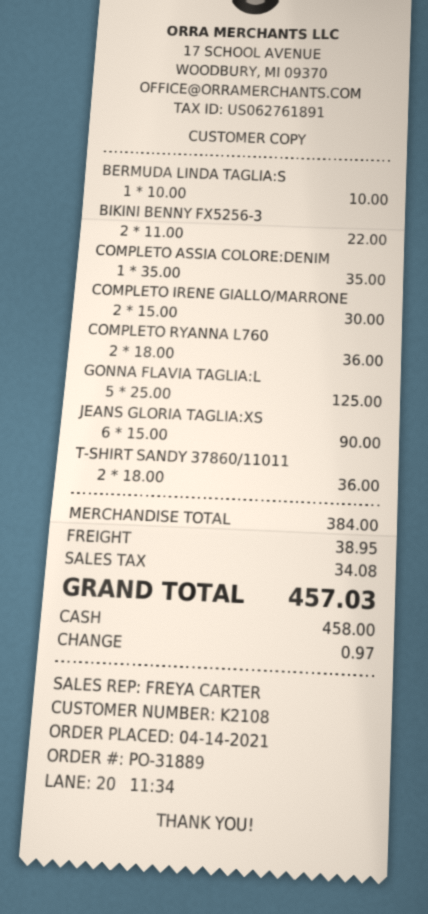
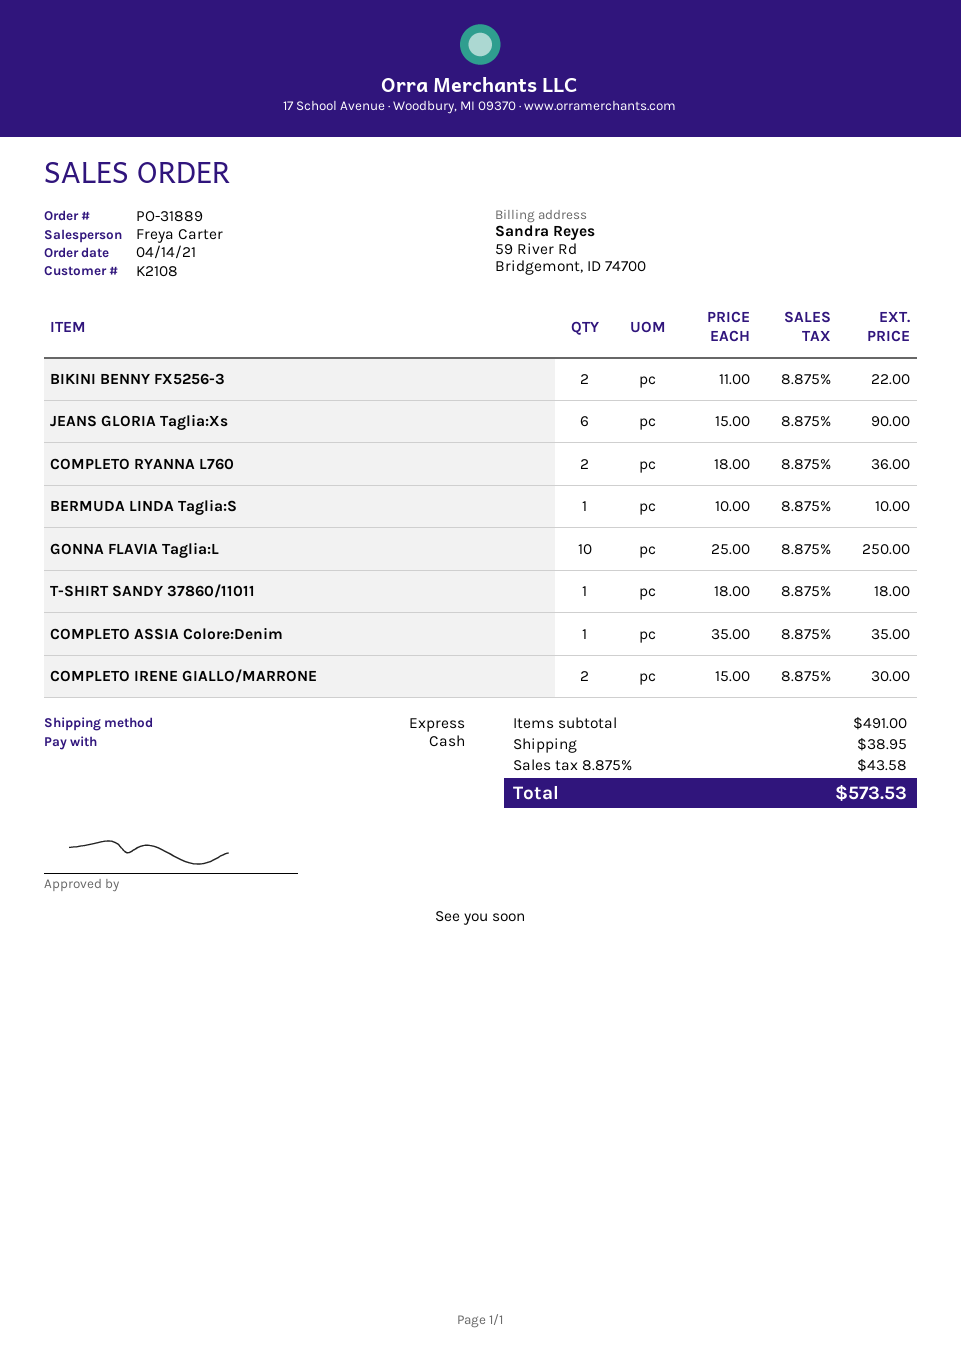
GONNA FLAVIA TAGLIA:L: 5 x 25.00 = 125.00 -> 10 x 25.00 = 250.00
T-SHIRT SANDY 37860/11011: 2 x 18.00 = 36.00 -> 1 x 18.00 = 18.00
subtotal: 384.00 -> 491.00
tax: 34.08 -> 43.58
total: 457.03 -> 573.53

